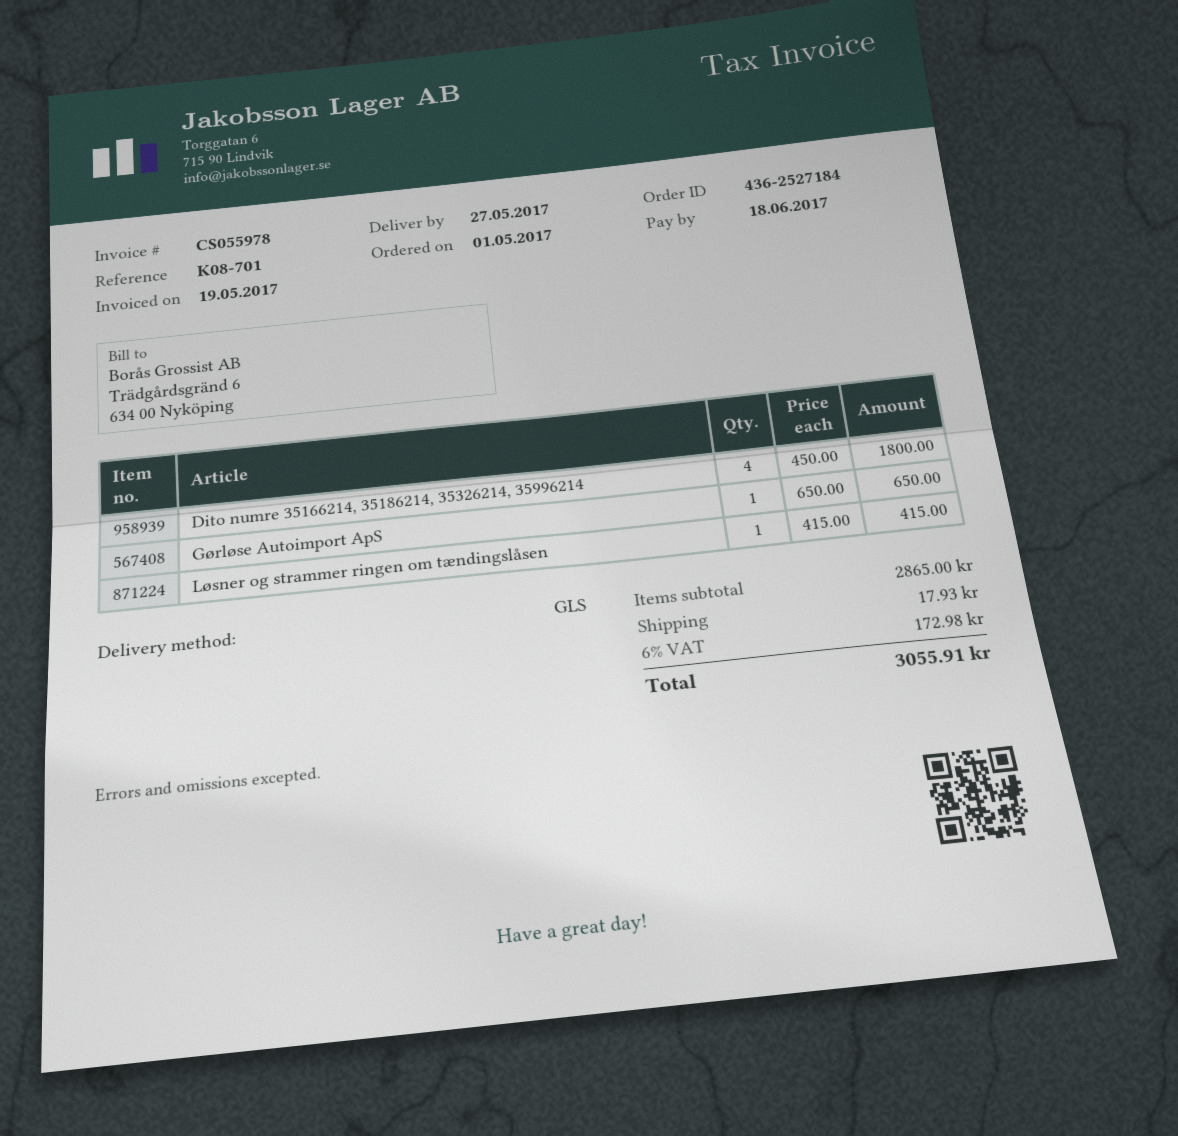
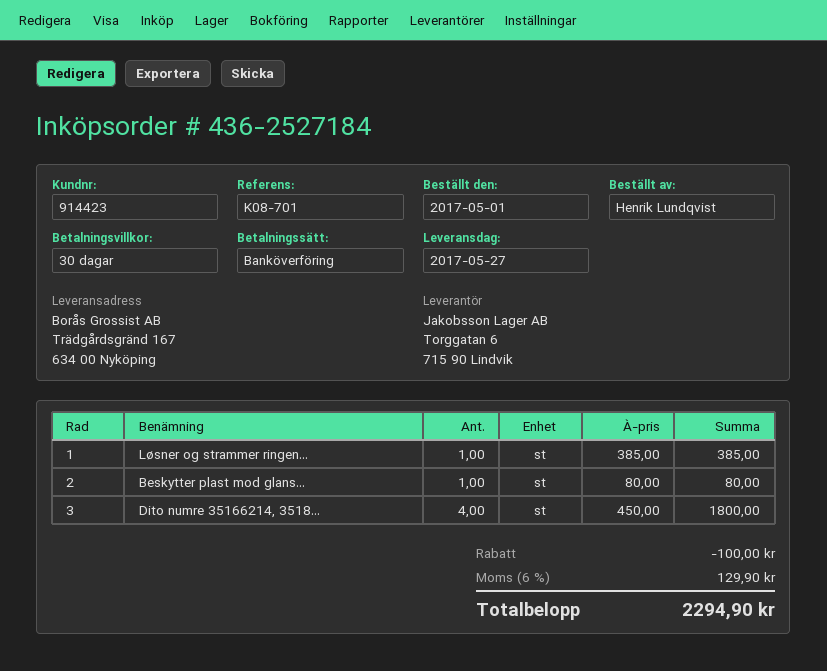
Gørløse Autoimport ApS: 1 x 650.00 = 650.00 -> none
Løsner og strammer ringen om tændingslåsen: 1 x 415.00 = 415.00 -> 1 x 385.00 = 385.00
Beskytter plast mod glans...: none -> 1 x 80.00 = 80.00
discount: none -> 100.00
shipping: 17.93 -> none
tax: 6% = 172.98 -> 6% = 129.90
total: 3055.91 -> 2294.90

